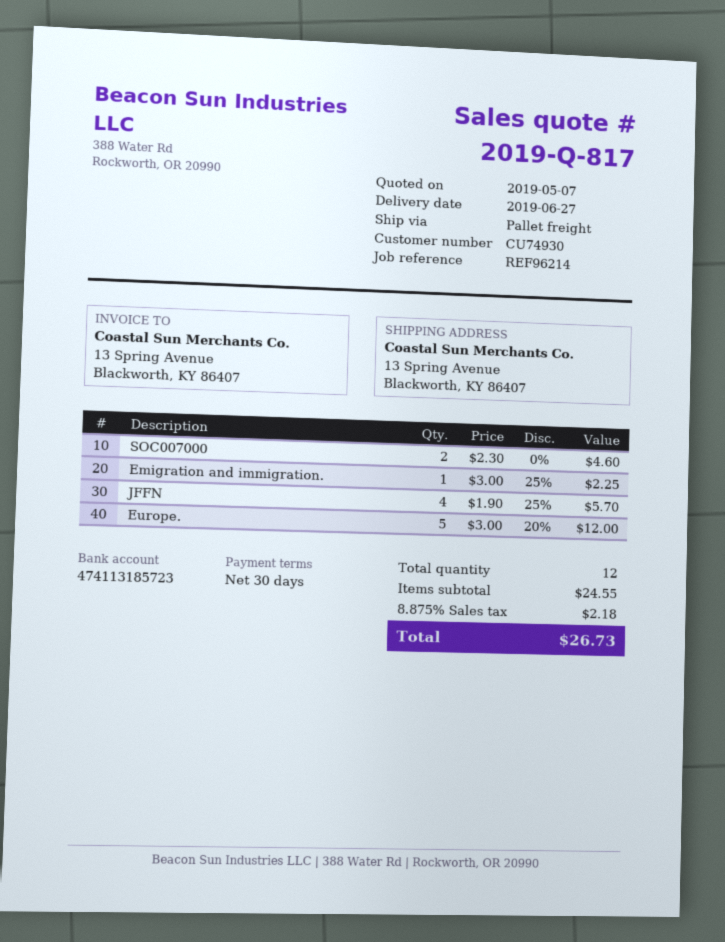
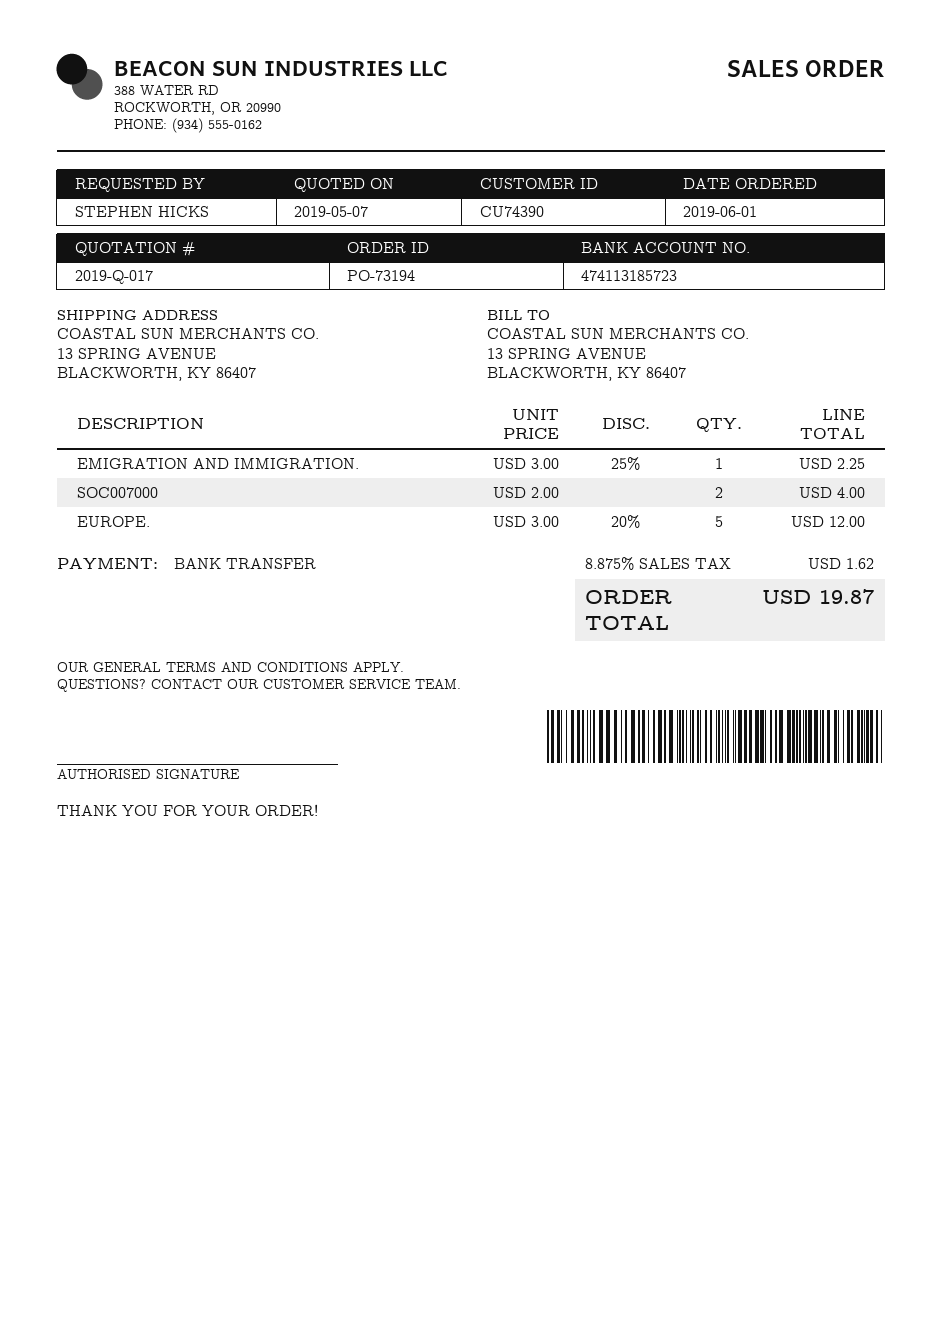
quote number: 2019-Q-817 -> 2019-Q-017
customer number: CU74930 -> CU74390
SOC007000: 2 x 2.30 = 4.60 -> 2 x 2.00 = 4.00
JFFN: 4 x 1.90 - 25% = 5.70 -> none
tax: 8.875% = 2.18 -> 8.875% = 1.62
total: 26.73 -> 19.87

